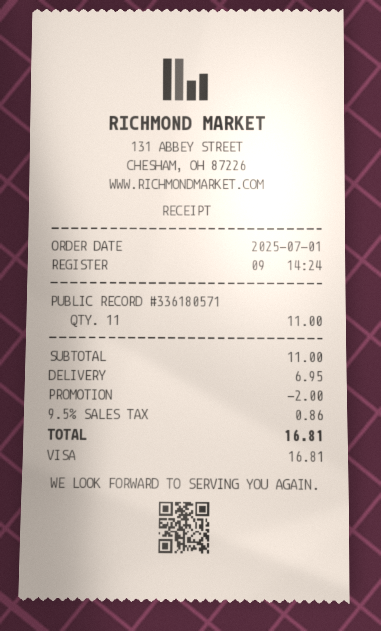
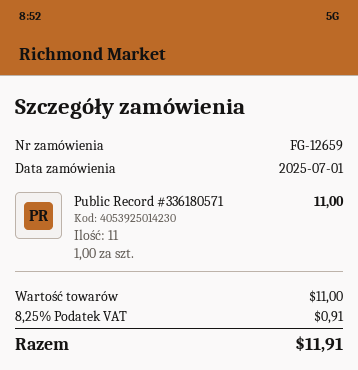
discount: 2.00 -> none
shipping: 6.95 -> none
tax: 9.5% = 0.86 -> 8.25% = 0.91
total: 16.81 -> 11.91

